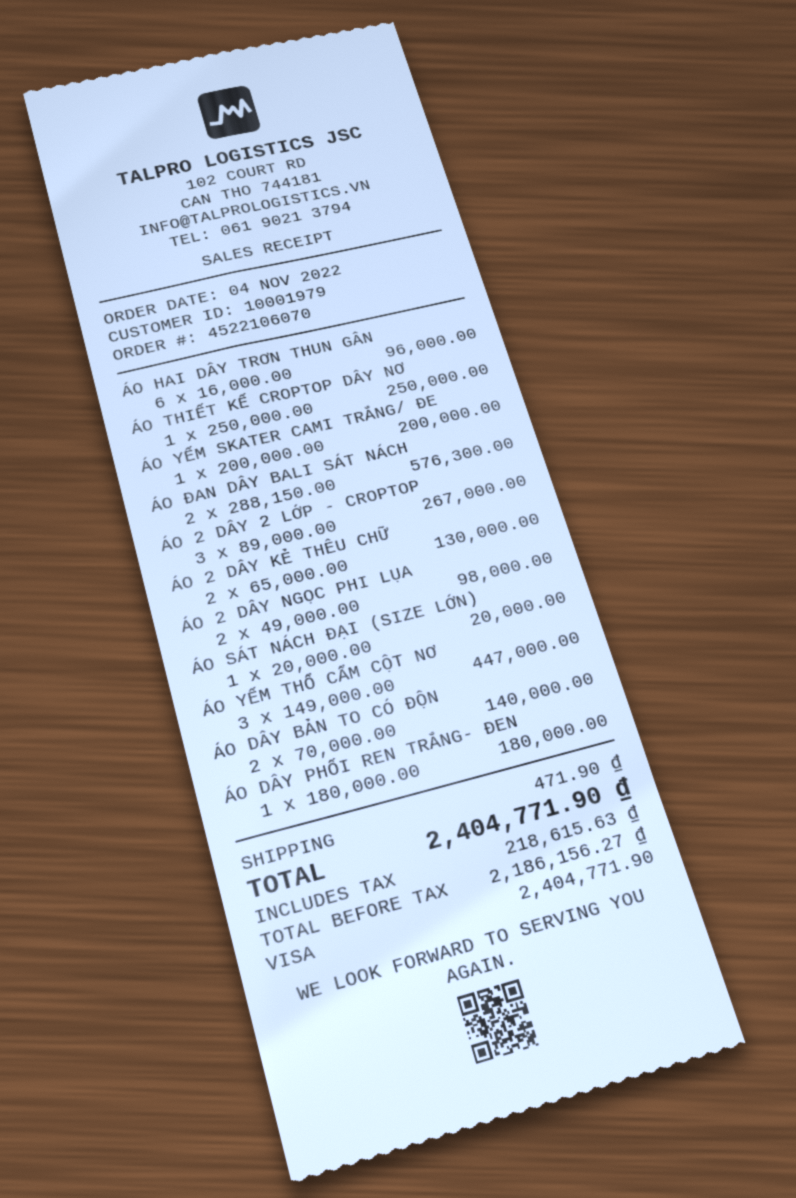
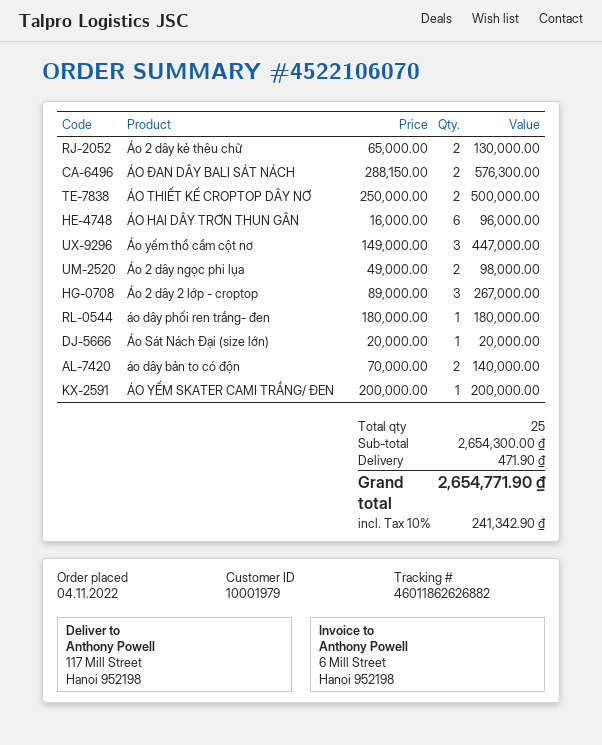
ÁO THIẾT KẾ CROPTOP DÂY NƠ: 1 x 250000.00 = 250000.00 -> 2 x 250000.00 = 500000.00
tax: 218615.63 -> 241342.90
total: 2404771.90 -> 2654771.90

